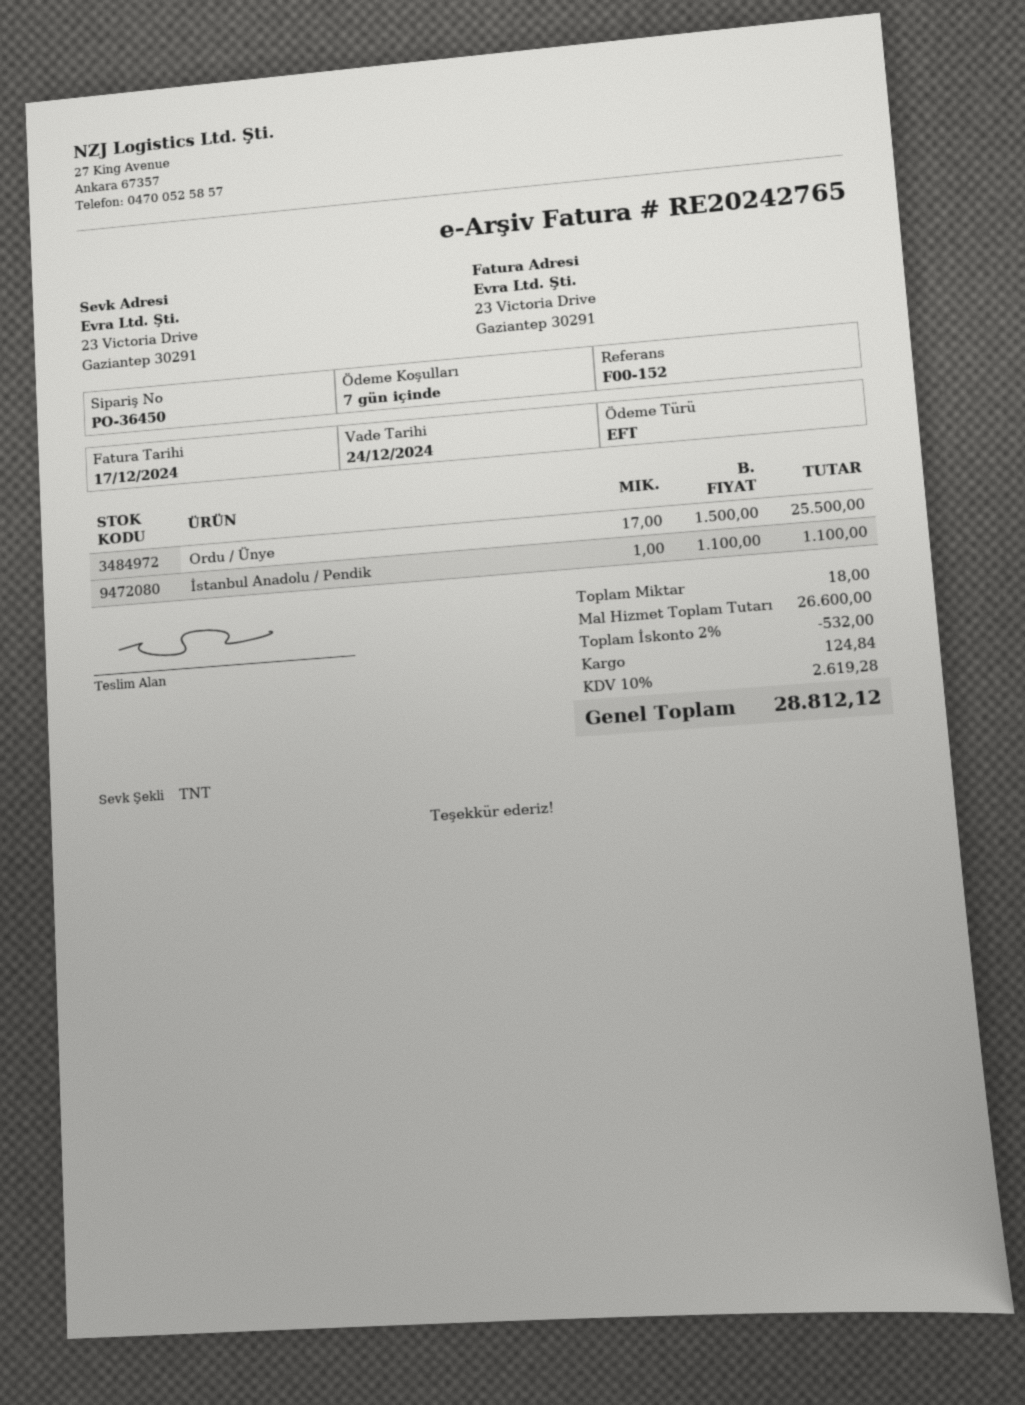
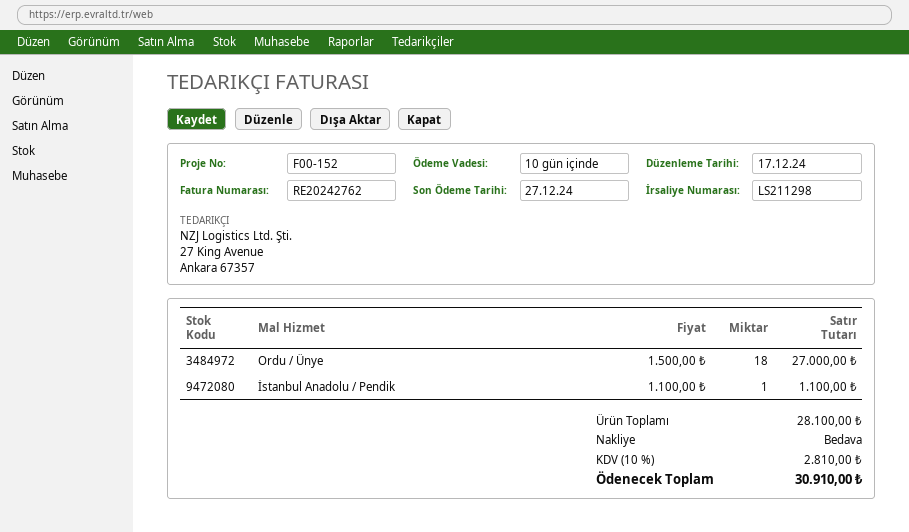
invoice number: RE20242765 -> RE20242762
payment terms: 7 days -> 10 days
due date: 2024-12-24 -> 2024-12-27
Ordu / Ünye: 17 x 1500.00 = 25500.00 -> 18 x 1500.00 = 27000.00
subtotal: 26600.00 -> 28100.00
discount: 2% = 532.00 -> none
shipping: 124.84 -> 0.00
tax: 10% = 2619.28 -> 10% = 2810.00
total: 28812.12 -> 30910.00

